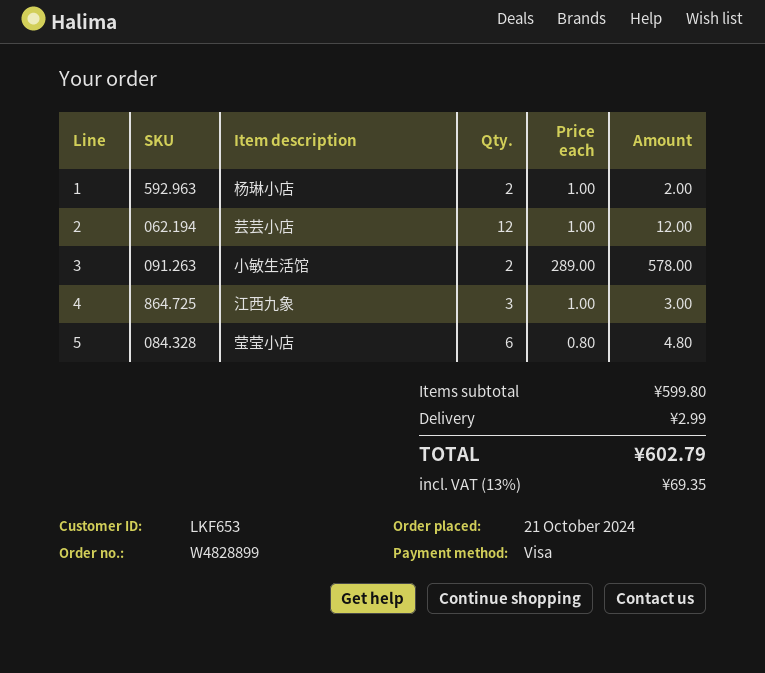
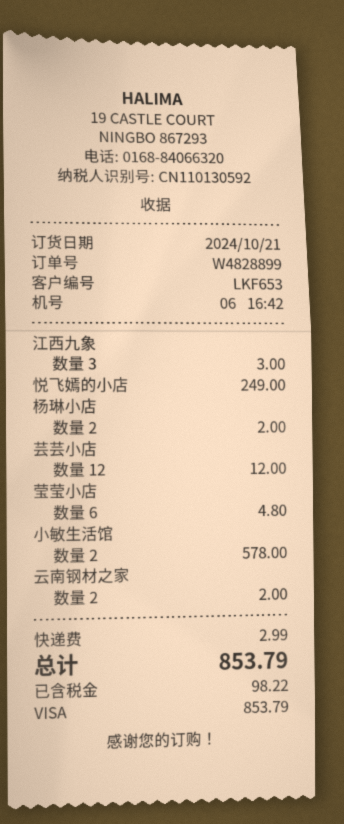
悦飞嫣的小店: none -> 1 for 249.00
云南钢材之家: none -> 2 for 2.00
tax: 69.35 -> 98.22
total: 602.79 -> 853.79

